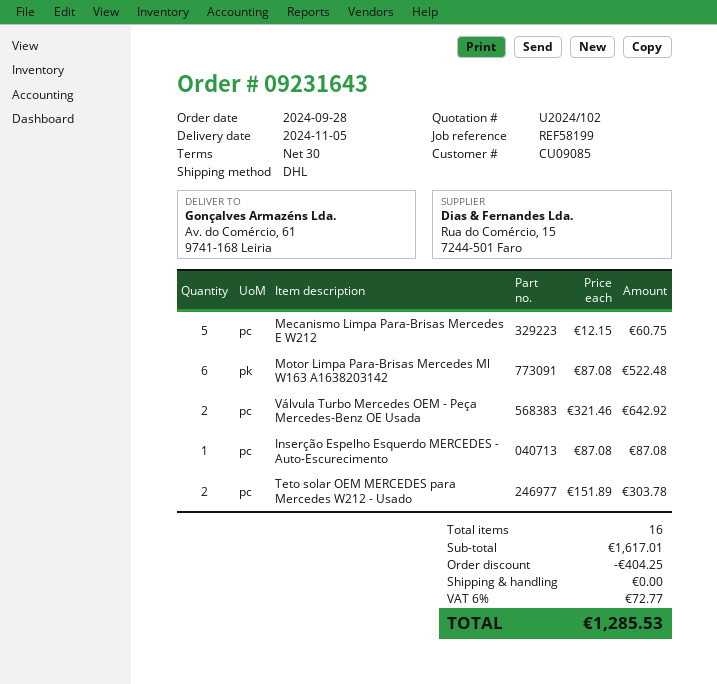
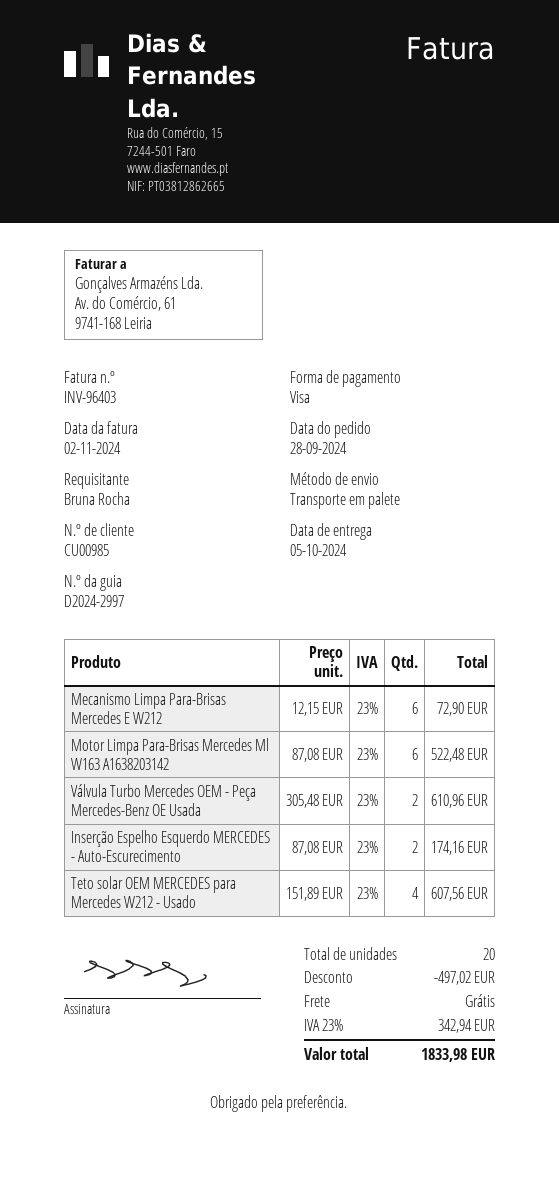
delivery date: 2024-11-05 -> 2024-10-05
customer number: CU09085 -> CU00985
shipping method: DHL -> pallet freight
Mecanismo Limpa Para-Brisas Mercedes E W212: 5 x 12.15 = 60.75 -> 6 x 12.15 = 72.90
Válvula Turbo Mercedes OEM - Peça Mercedes-Benz OE Usada: 2 x 321.46 = 642.92 -> 2 x 305.48 = 610.96
Inserção Espelho Esquerdo MERCEDES - Auto-Escurecimento: 1 x 87.08 = 87.08 -> 2 x 87.08 = 174.16
Teto solar OEM MERCEDES para Mercedes W212 - Usado: 2 x 151.89 = 303.78 -> 4 x 151.89 = 607.56
total quantity: 16 -> 20
discount: 404.25 -> 497.02
tax: 6% = 72.77 -> 23% = 342.94
total: 1285.53 -> 1833.98

